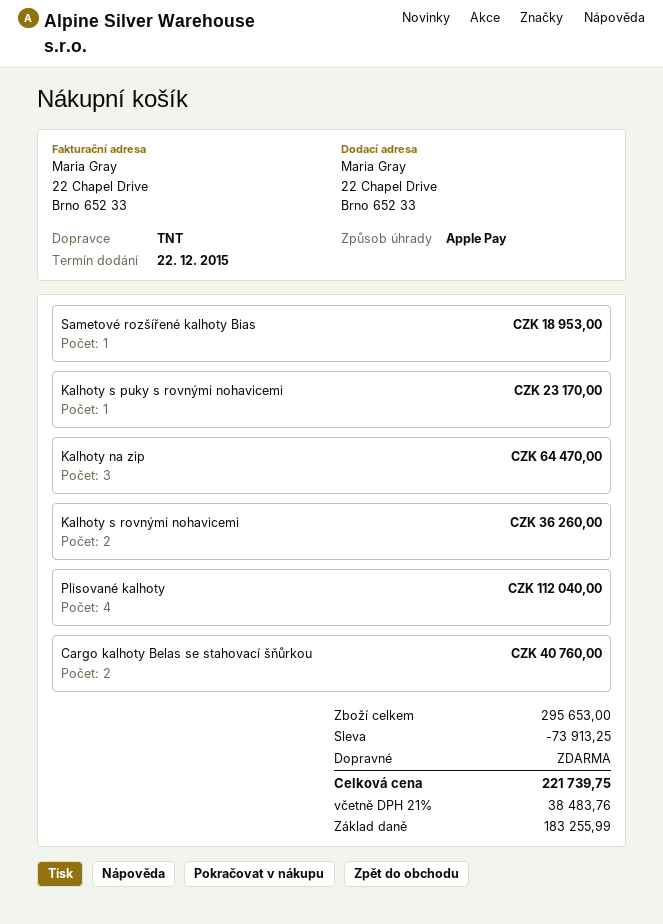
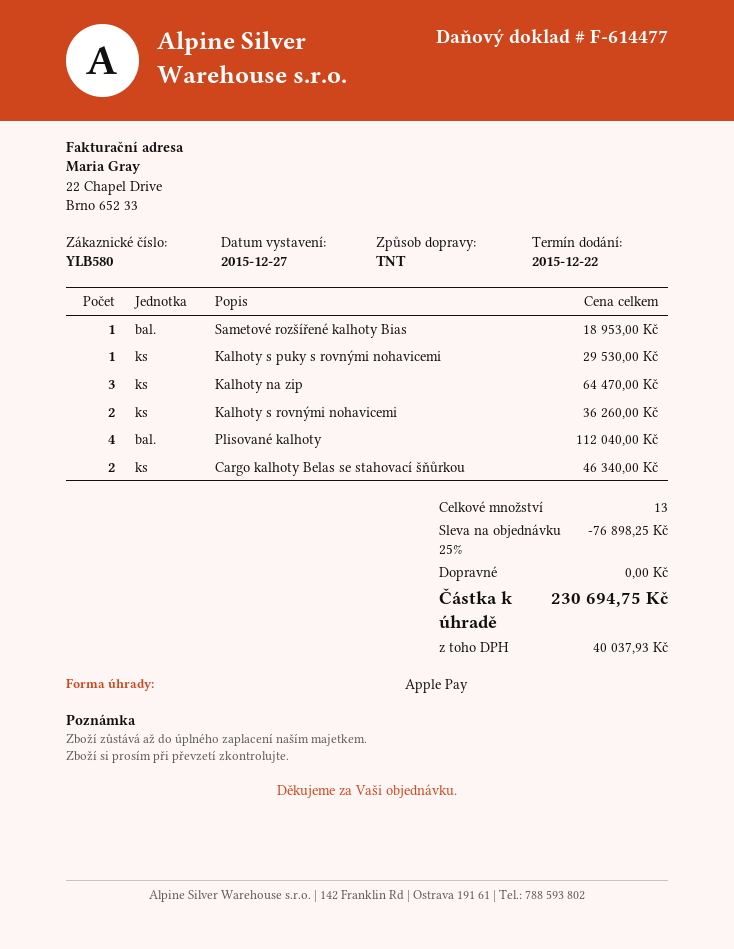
Kalhoty s puky s rovnými nohavicemi: 1 for 23170.00 -> 1 for 29530.00
Cargo kalhoty Belas se stahovací šňůrkou: 2 for 40760.00 -> 2 for 46340.00
discount: 73913.25 -> 76898.25
tax: 38483.76 -> 40037.93
total: 221739.75 -> 230694.75

